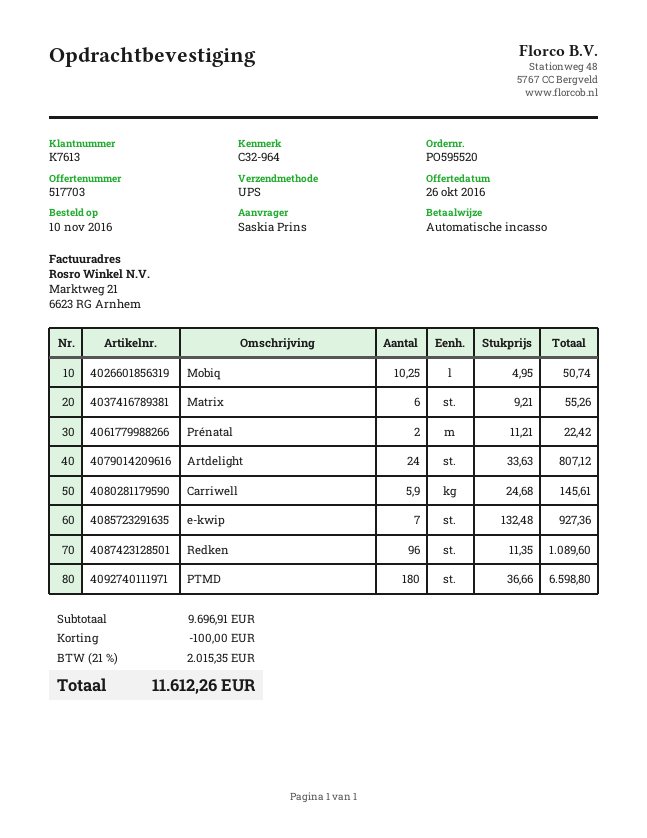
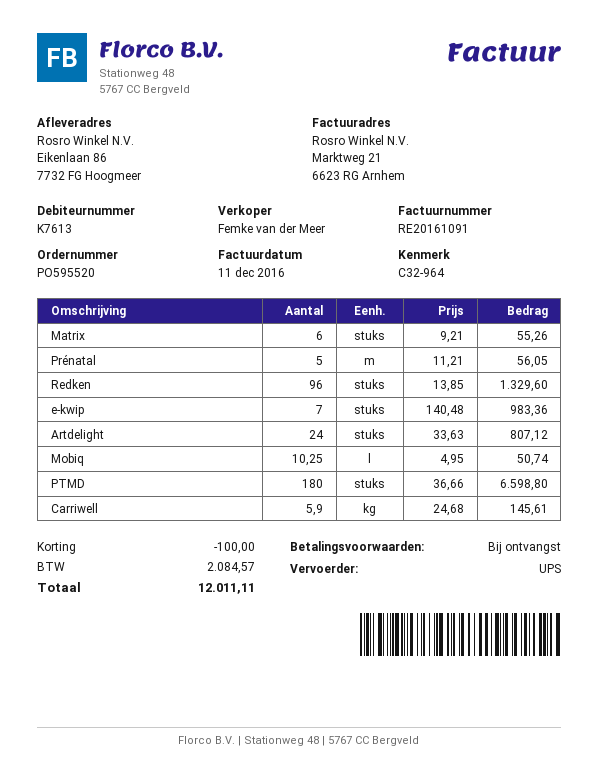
Prénatal: 2 x 11.21 = 22.42 -> 5 x 11.21 = 56.05
e-kwip: 7 x 132.48 = 927.36 -> 7 x 140.48 = 983.36
Redken: 96 x 11.35 = 1089.60 -> 96 x 13.85 = 1329.60
tax: 2015.35 -> 2084.57
total: 11612.26 -> 12011.11

